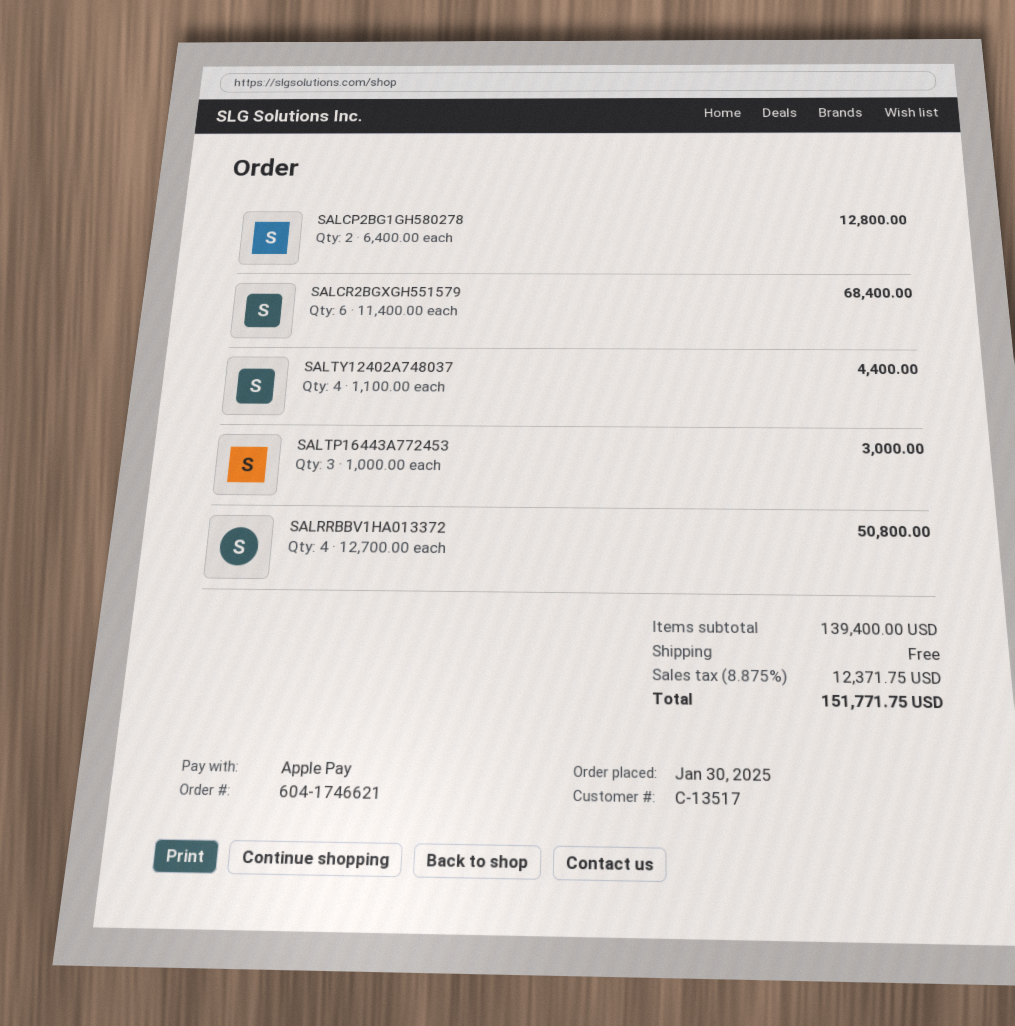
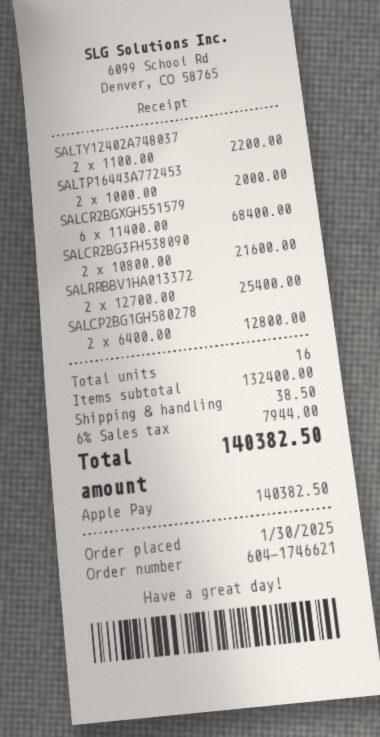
SALTY12402A748037: 4 x 1100.00 = 4400.00 -> 2 x 1100.00 = 2200.00
SALTP16443A772453: 3 x 1000.00 = 3000.00 -> 2 x 1000.00 = 2000.00
SALRRBBV1HA013372: 4 x 12700.00 = 50800.00 -> 2 x 12700.00 = 25400.00
SALCR2BG3FH538090: none -> 2 x 10800.00 = 21600.00
subtotal: 139400.00 -> 132400.00
shipping: 0.00 -> 38.50
tax: 8.875% = 12371.75 -> 6% = 7944.00
total: 151771.75 -> 140382.50

